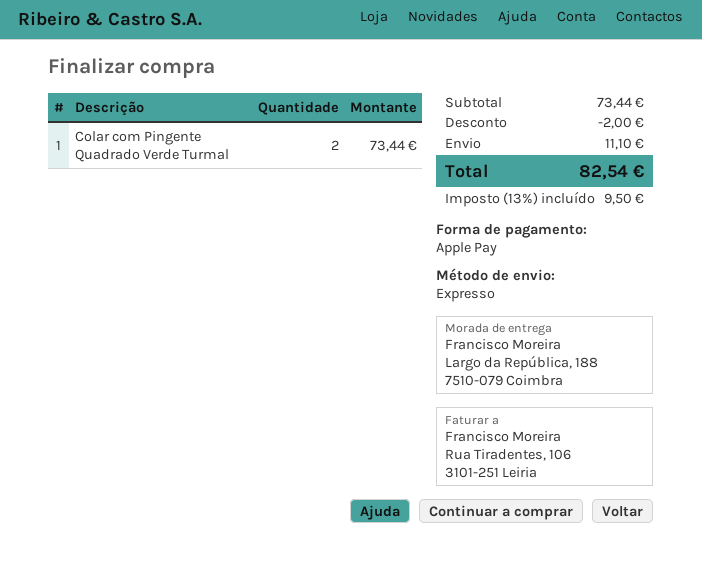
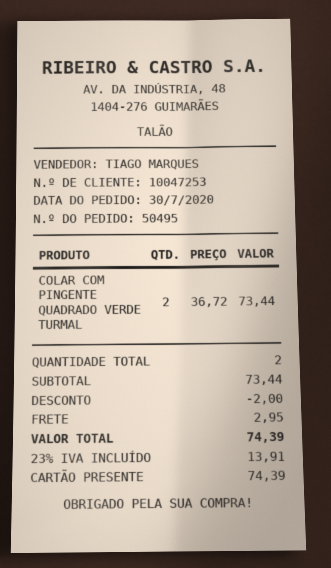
payment method: Apple Pay -> gift card
shipping: 11.10 -> 2.95
tax: 13% = 9.50 -> 23% = 13.91
total: 82.54 -> 74.39

